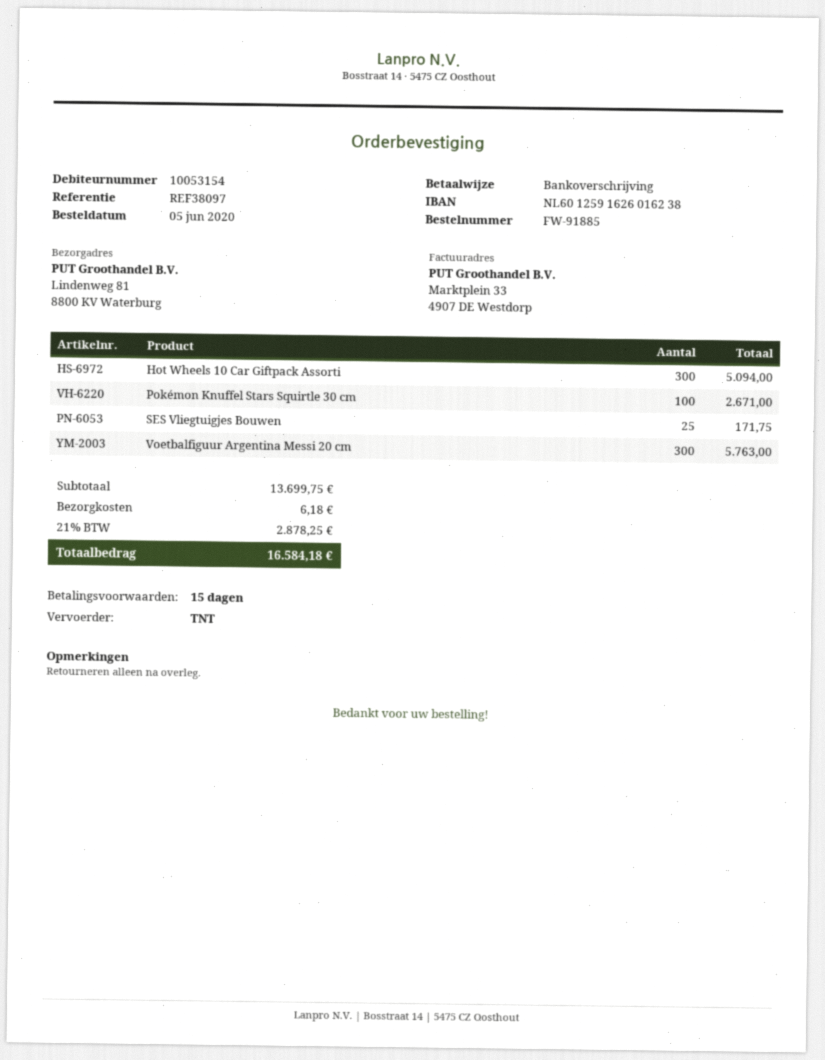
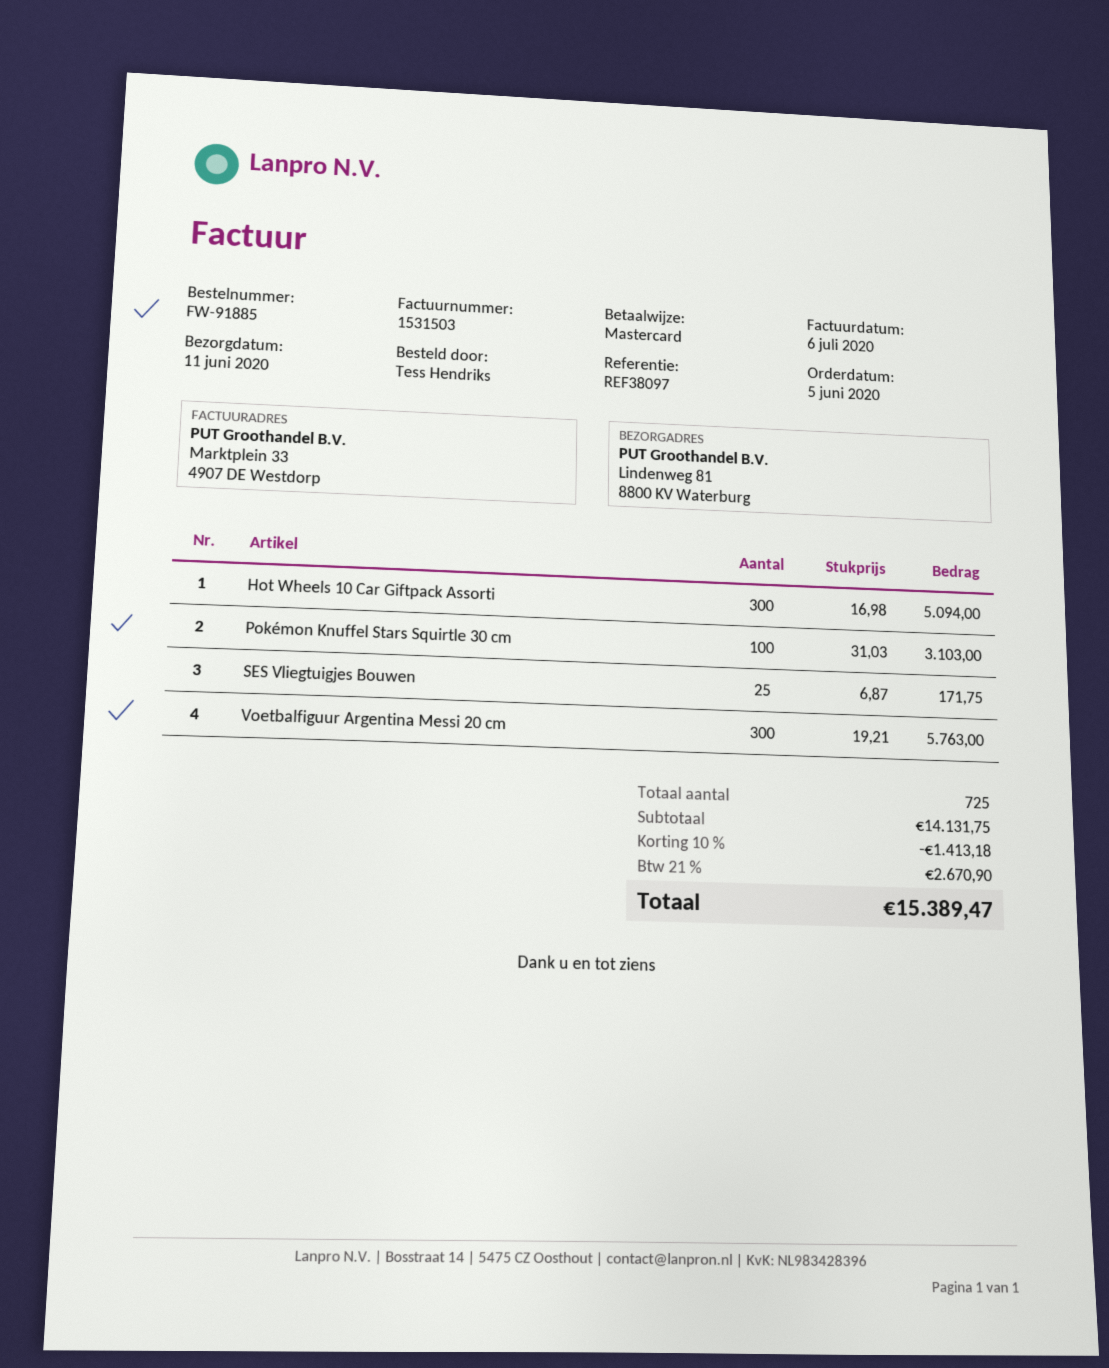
payment method: bank transfer -> Mastercard
Pokémon Knuffel Stars Squirtle 30 cm: 100 for 2671.00 -> 100 for 3103.00
subtotal: 13699.75 -> 14131.75
discount: none -> 10% = 1413.18
shipping: 6.18 -> none
tax: 21% = 2878.25 -> 21% = 2670.90
total: 16584.18 -> 15389.47

